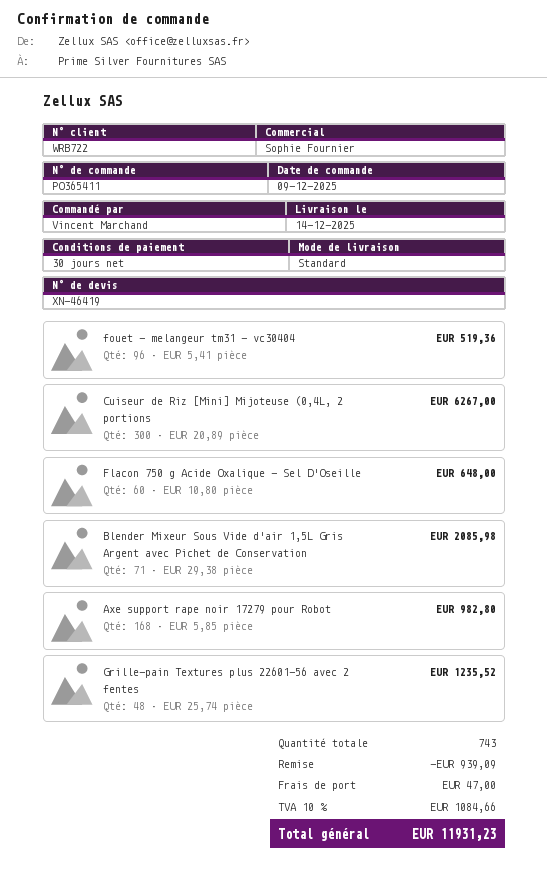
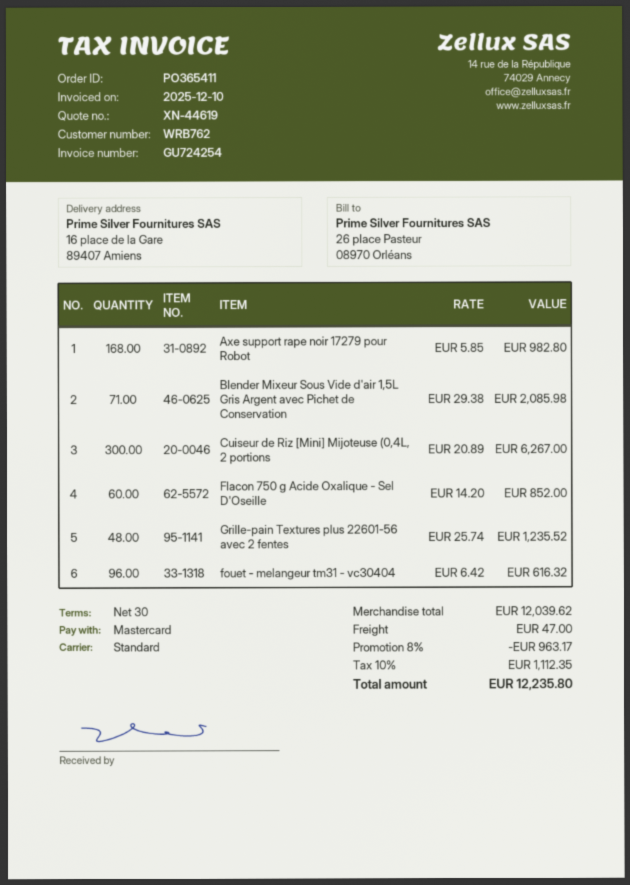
quote number: XN-46419 -> XN-44619
customer number: WRB722 -> WRB762
fouet - melangeur tm31 - vc30404: 96 x 5.41 = 519.36 -> 96 x 6.42 = 616.32
Flacon 750 g Acide Oxalique - Sel D'Oseille: 60 x 10.80 = 648.00 -> 60 x 14.20 = 852.00
discount: 939.09 -> 963.17
tax: 10% = 1084.66 -> 10% = 1112.35
total: 11931.23 -> 12235.80

